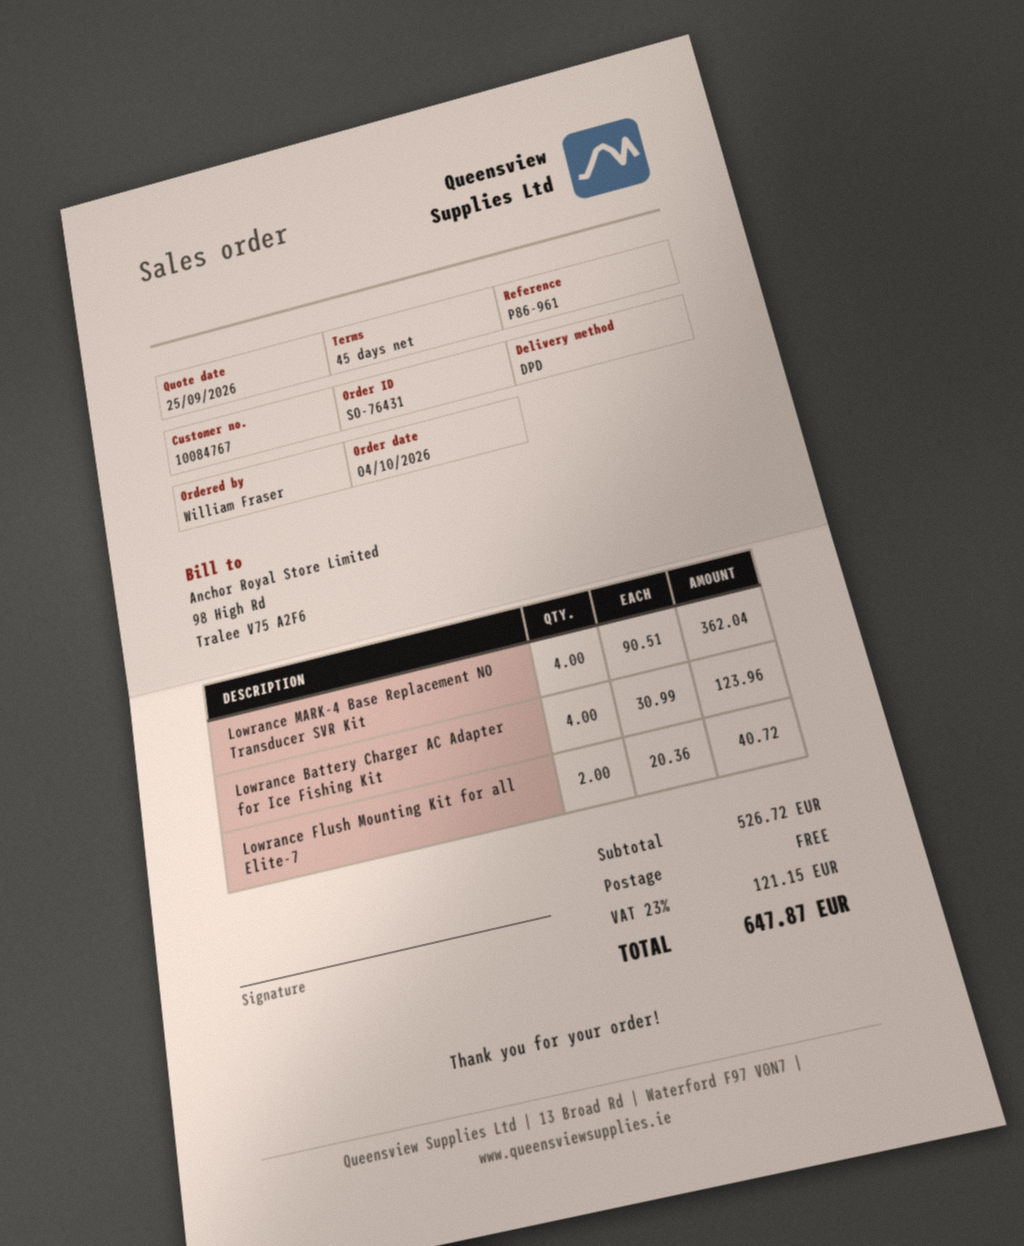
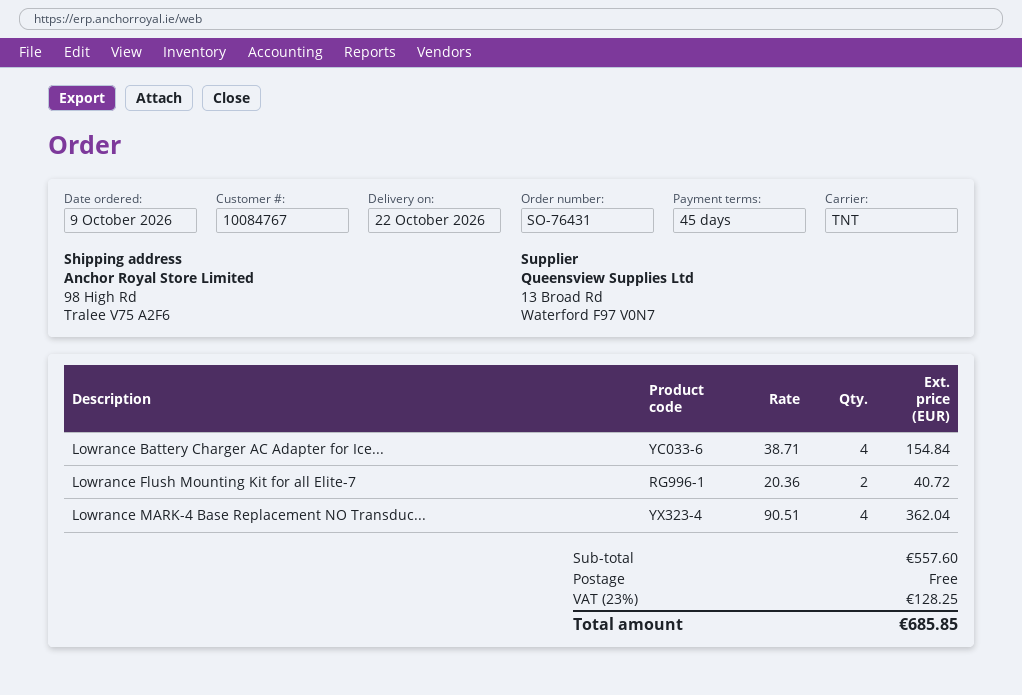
order date: 2026-10-04 -> 2026-10-09
shipping method: DPD -> TNT
Lowrance Battery Charger AC Adapter for Ice Fishing Kit: 4 x 30.99 = 123.96 -> 4 x 38.71 = 154.84
subtotal: 526.72 -> 557.60
tax: 23% = 121.15 -> 23% = 128.25
total: 647.87 -> 685.85

